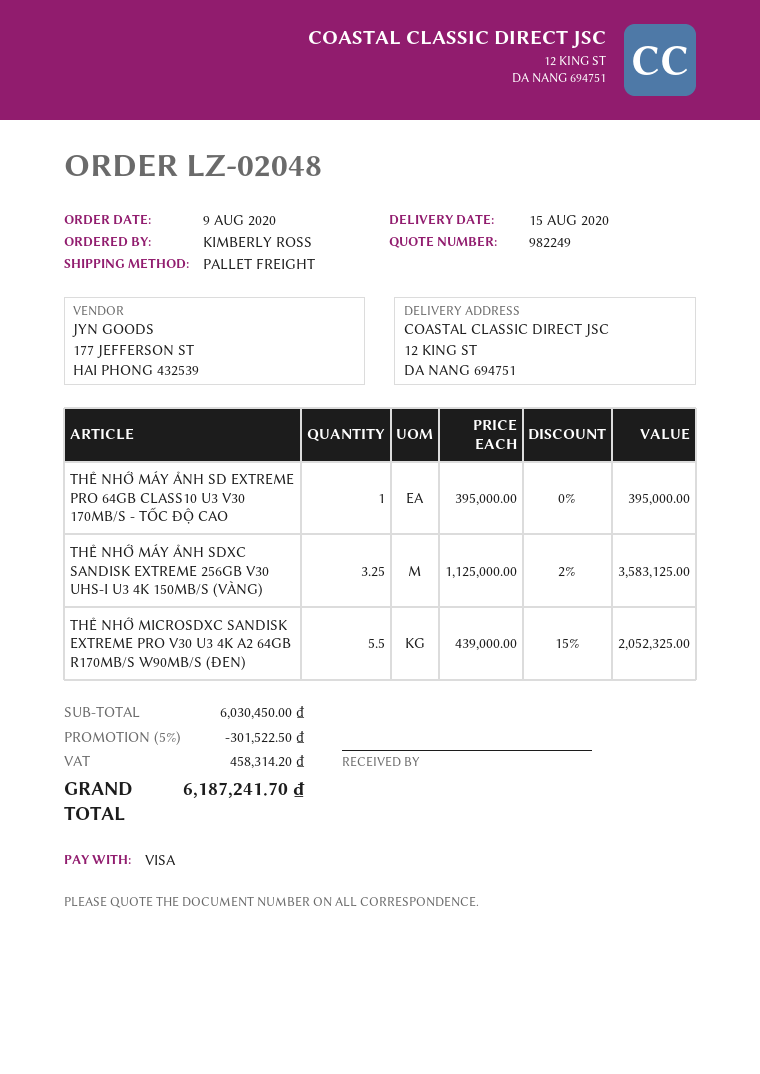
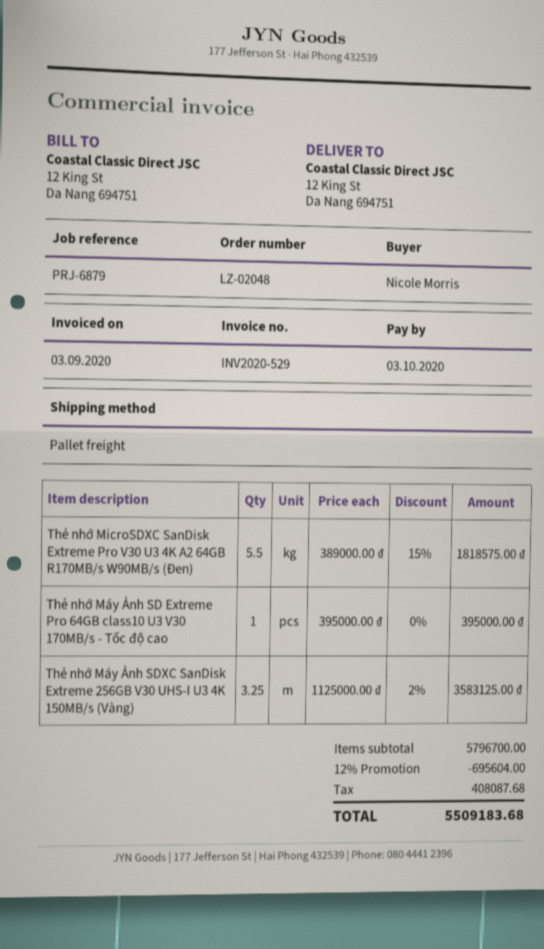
ordered by: KIMBERLY ROSS -> Nicole Morris
THẺ NHỚ MICROSDXC SANDISK EXTREME PRO V30 U3 4K A2 64GB R170MB/S W90MB/S (ĐEN): 5.5 x 439000.00 - 15% = 2052325.00 -> 5.5 x 389000.00 - 15% = 1818575.00
subtotal: 6030450.00 -> 5796700.00
discount: 5% = 301522.50 -> 12% = 695604.00
tax: 458314.20 -> 408087.68
total: 6187241.70 -> 5509183.68

